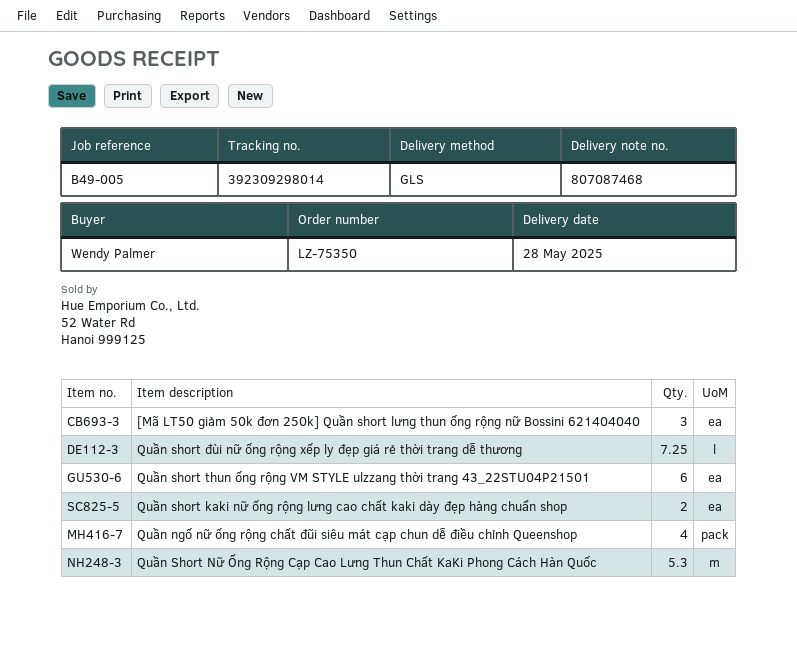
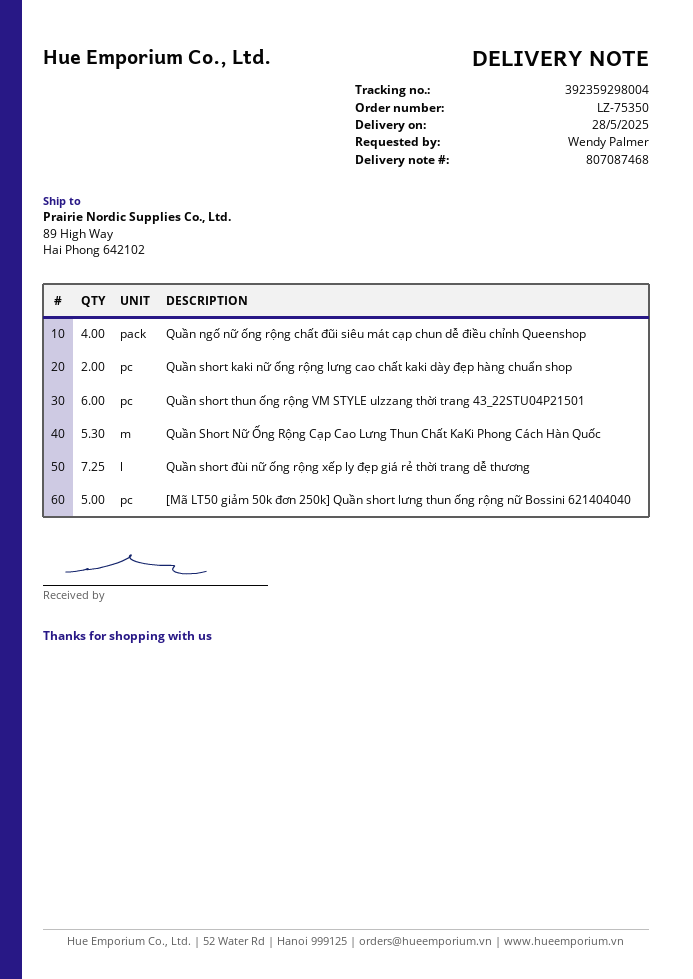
tracking number: 392309298014 -> 392359298004
[Mã LT50 giảm 50k đơn 250k] Quần short lưng thun ống rộng nữ Bossini 621404040: 3 -> 5

